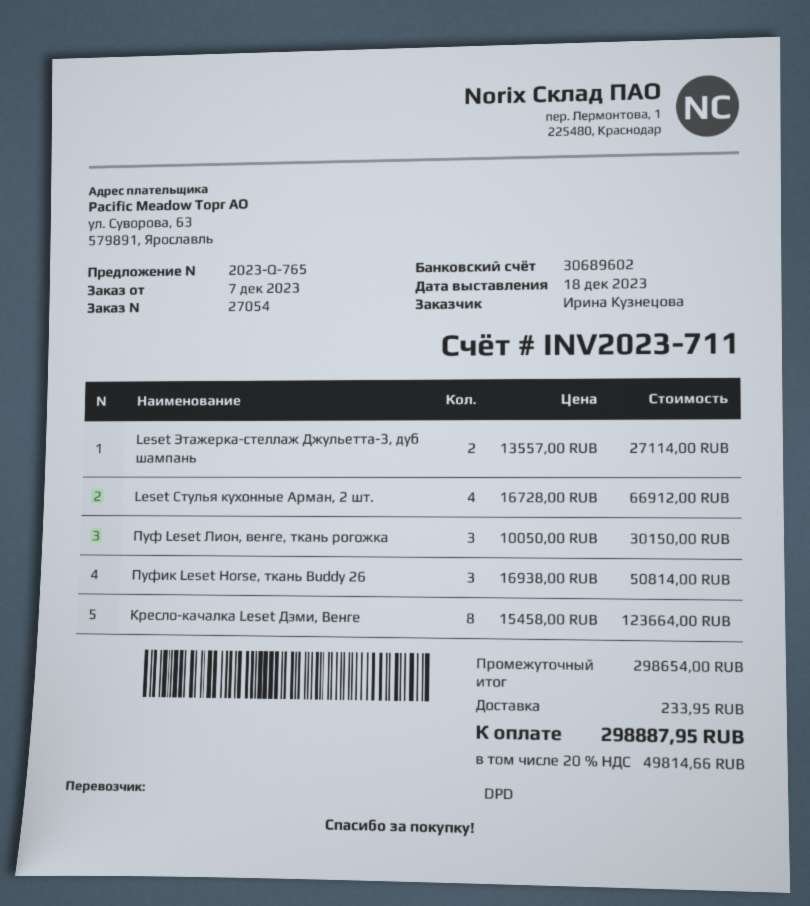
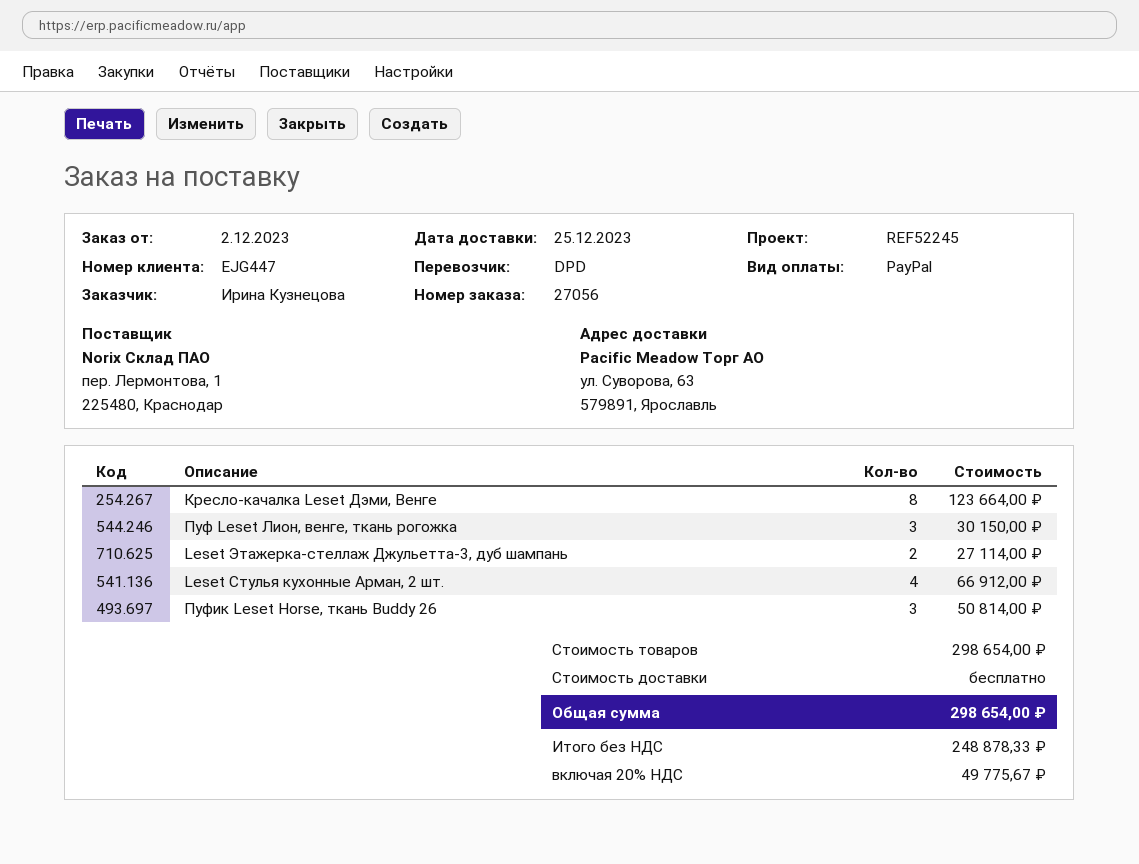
order number: 27054 -> 27056
order date: 2023-12-07 -> 2023-12-02
shipping: 233.95 -> 0.00
tax: 20% = 49814.66 -> 20% = 49775.67
total: 298887.95 -> 298654.00

